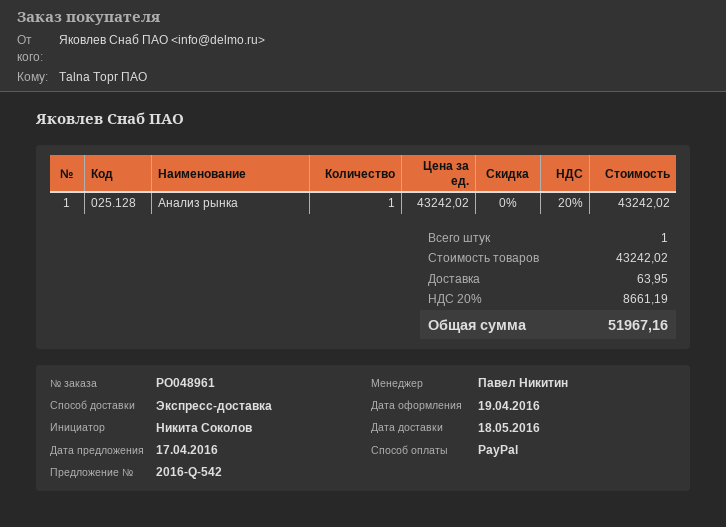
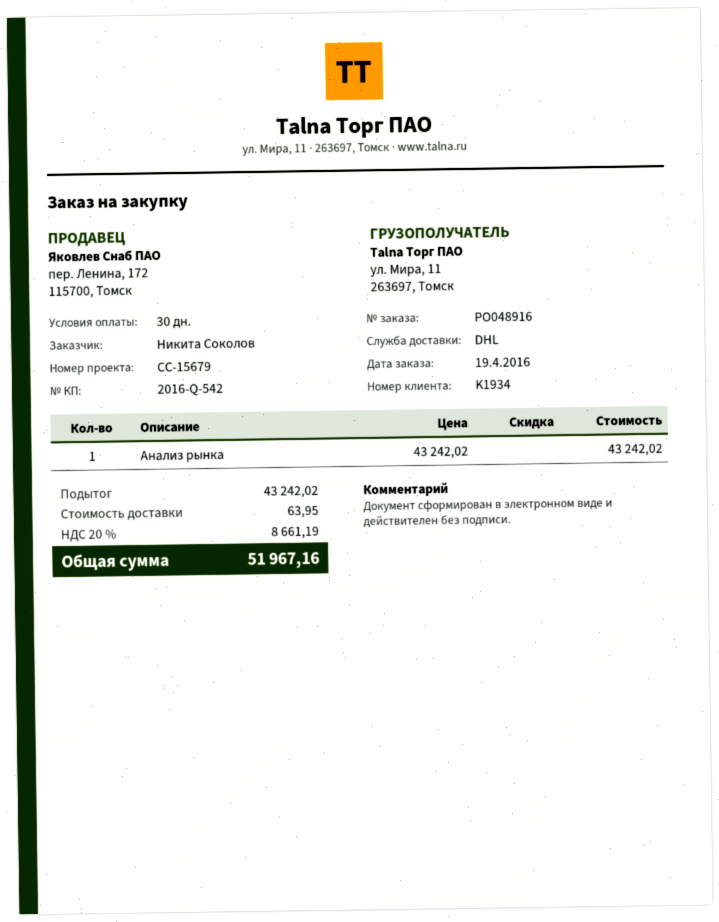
order number: PO048961 -> PO048916
shipping method: express -> DHL

